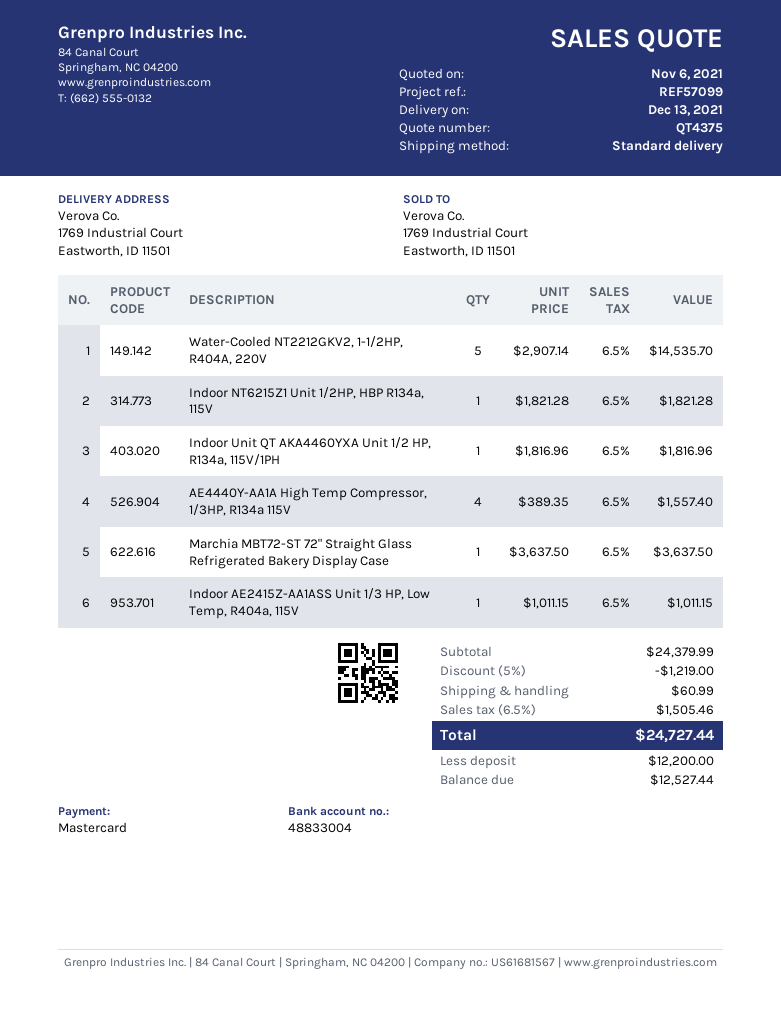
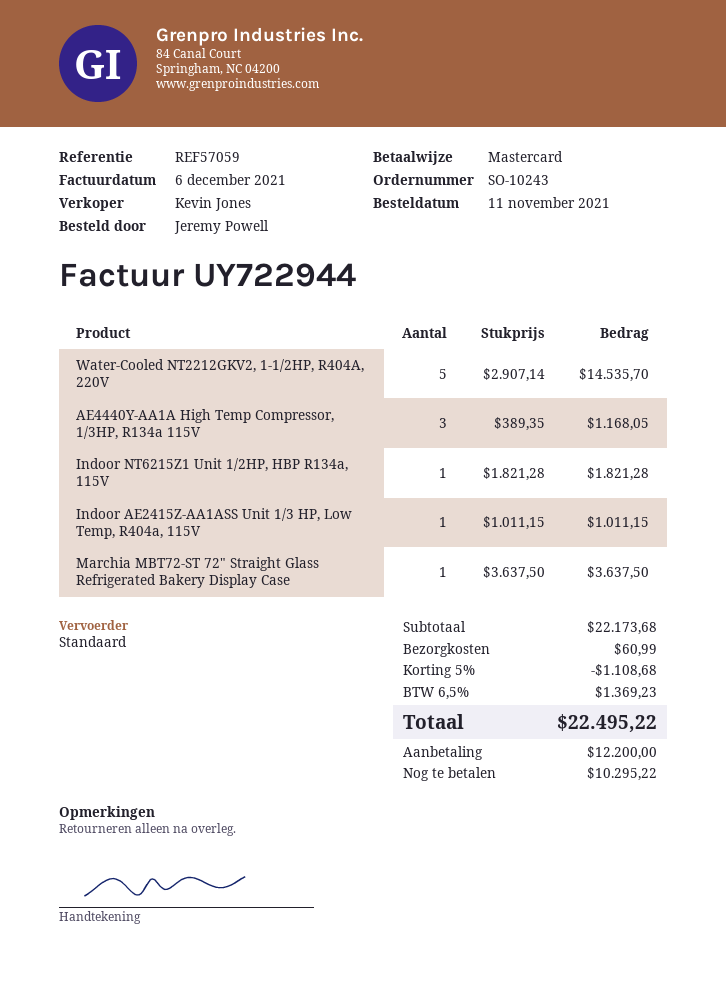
reference: REF57099 -> REF57059
Indoor Unit QT AKA4460YXA Unit 1/2 HP, R134a, 115V/1PH: 1 x 1816.96 = 1816.96 -> none
AE4440Y-AA1A High Temp Compressor, 1/3HP, R134a 115V: 4 x 389.35 = 1557.40 -> 3 x 389.35 = 1168.05
subtotal: 24379.99 -> 22173.68
discount: 5% = 1219.00 -> 5% = 1108.68
tax: 6.5% = 1505.46 -> 6.5% = 1369.23
total: 24727.44 -> 22495.22
balance: 12527.44 -> 10295.22

